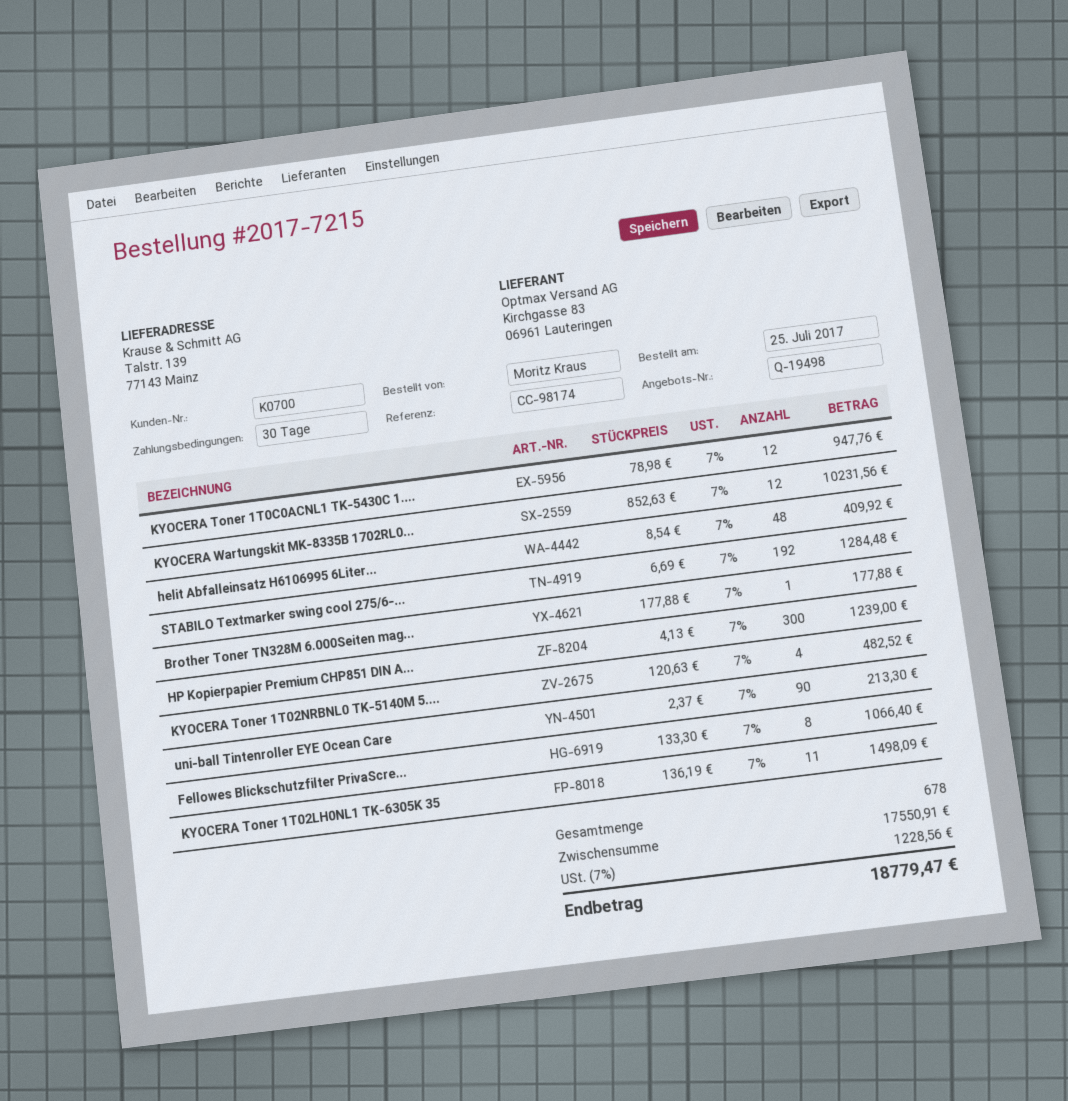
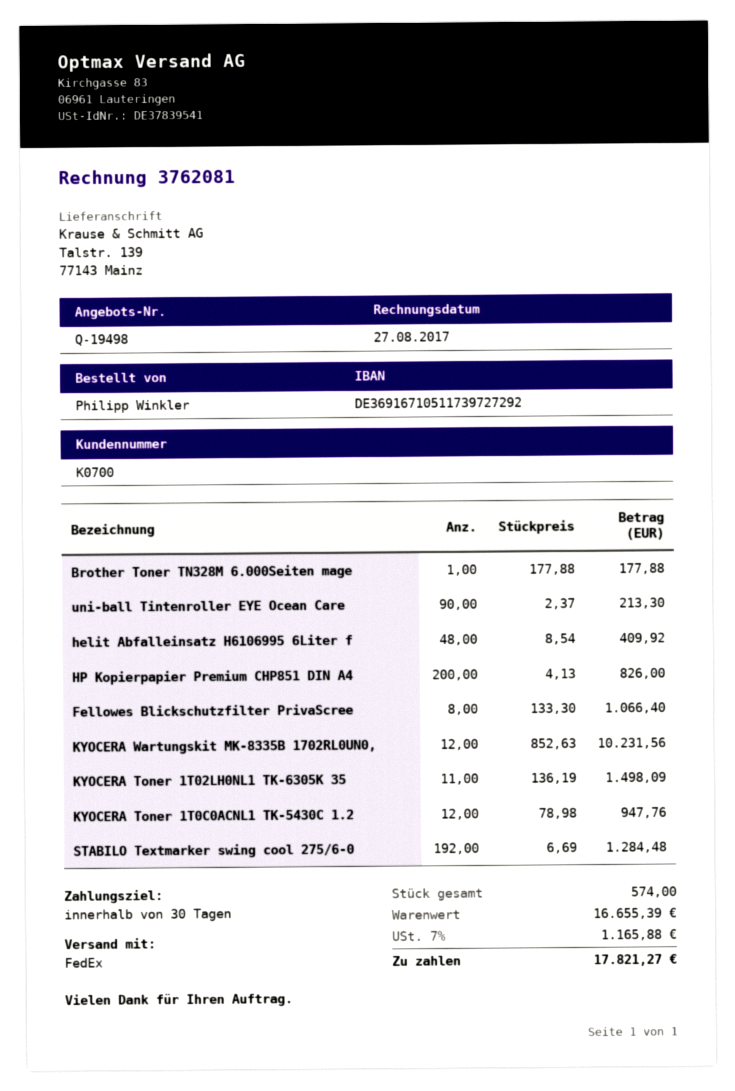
ordered by: Moritz Kraus -> Philipp Winkler
HP Kopierpapier Premium CHP851 DIN A...: 300 x 4.13 = 1239.00 -> 200 x 4.13 = 826.00
KYOCERA Toner 1T02NRBNL0 TK-5140M 5....: 4 x 120.63 = 482.52 -> none
total quantity: 678 -> 574
subtotal: 17550.91 -> 16655.39
tax: 7% = 1228.56 -> 7% = 1165.88
total: 18779.47 -> 17821.27

